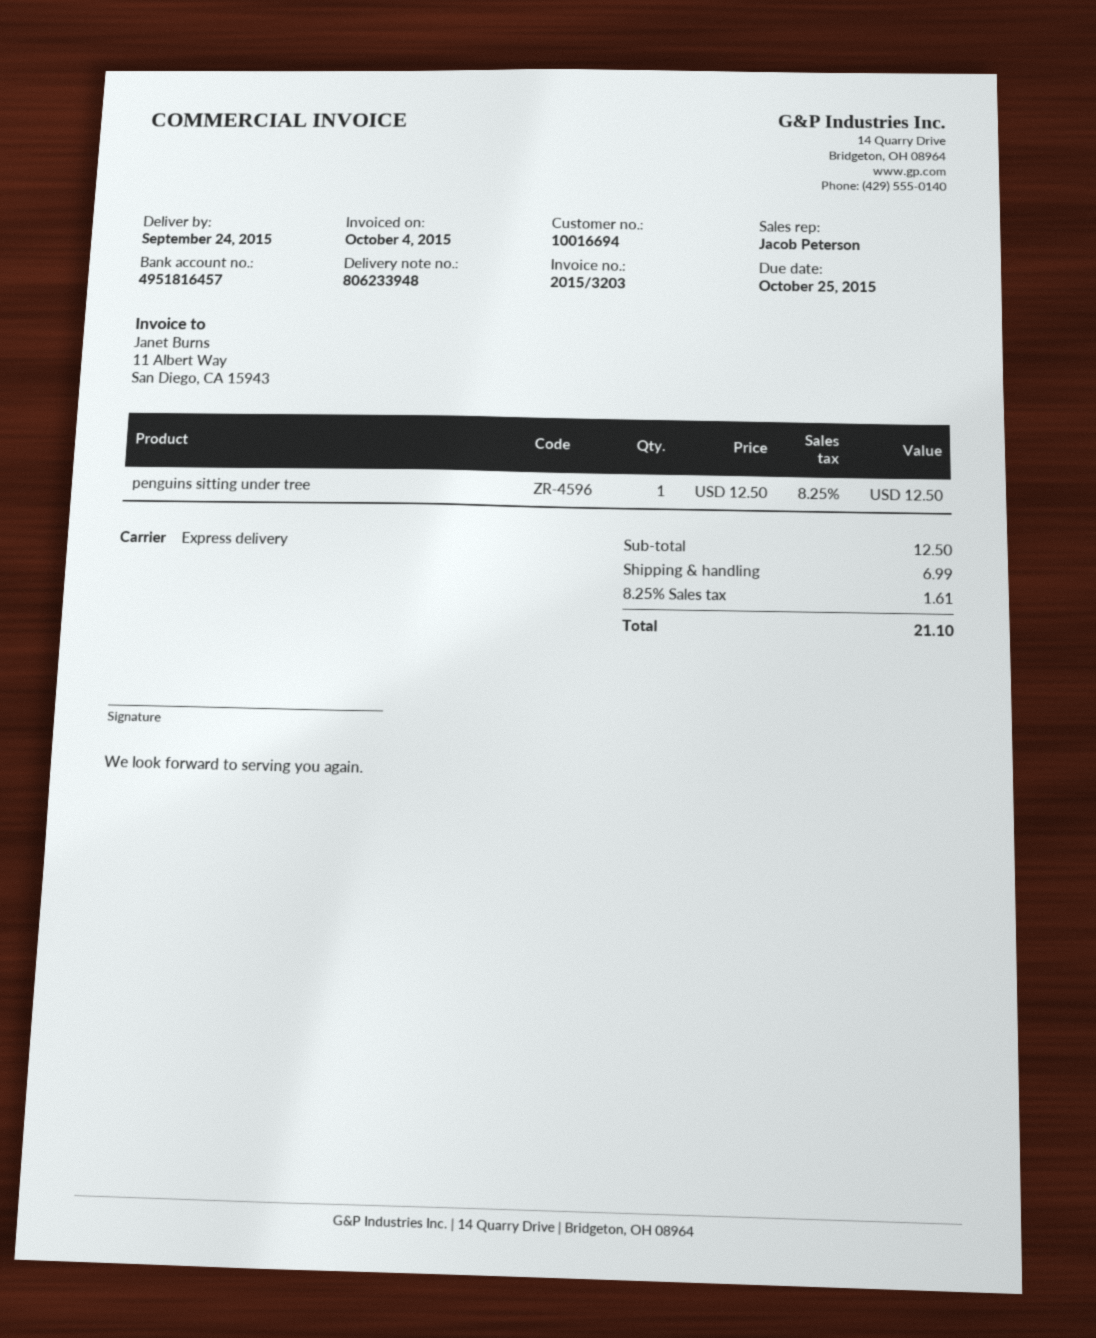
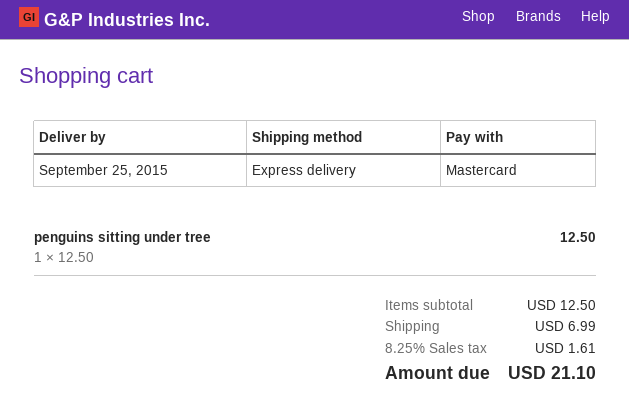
delivery date: 2015-09-24 -> 2015-09-25

